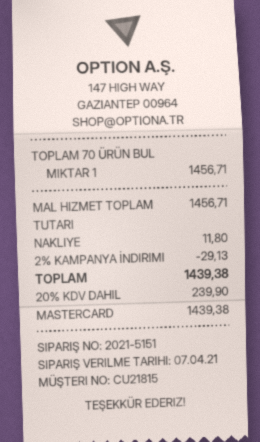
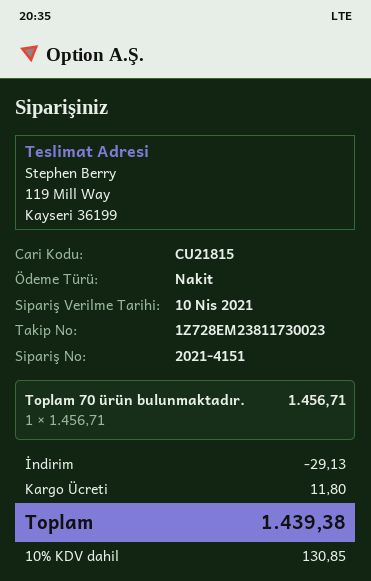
order number: 2021-5151 -> 2021-4151
order date: 2021-04-07 -> 2021-04-10
payment method: Mastercard -> cash
tax: 20% = 239.90 -> 10% = 130.85

